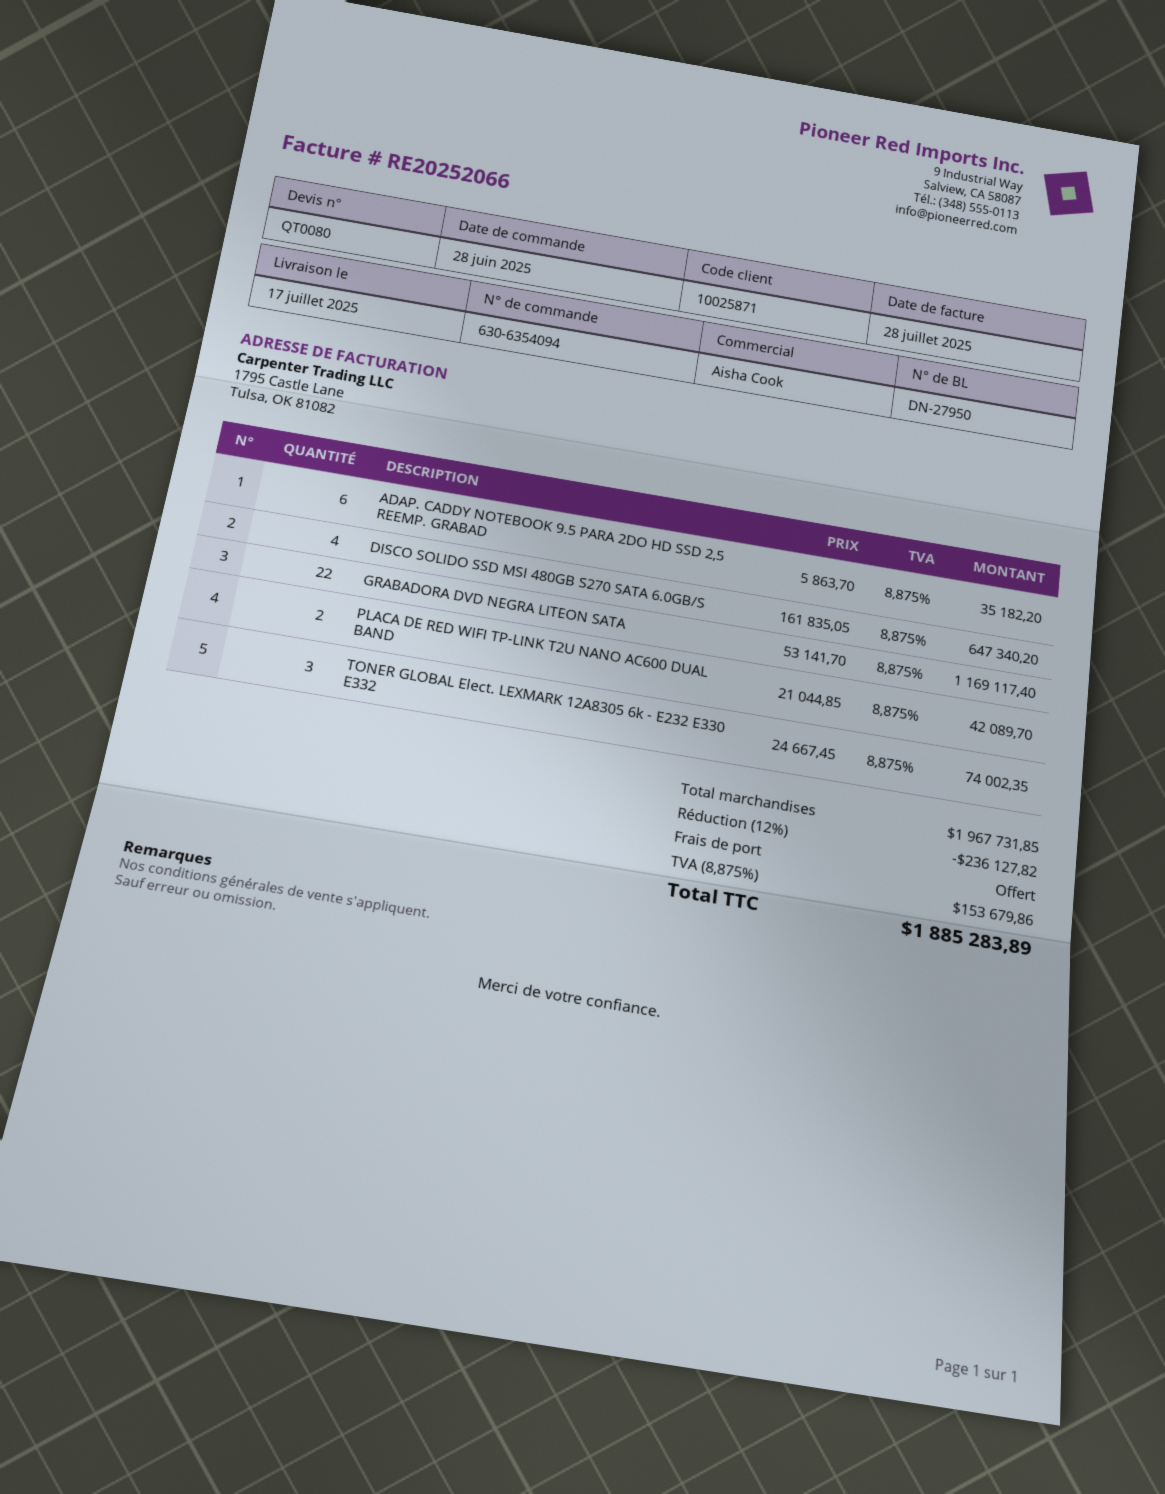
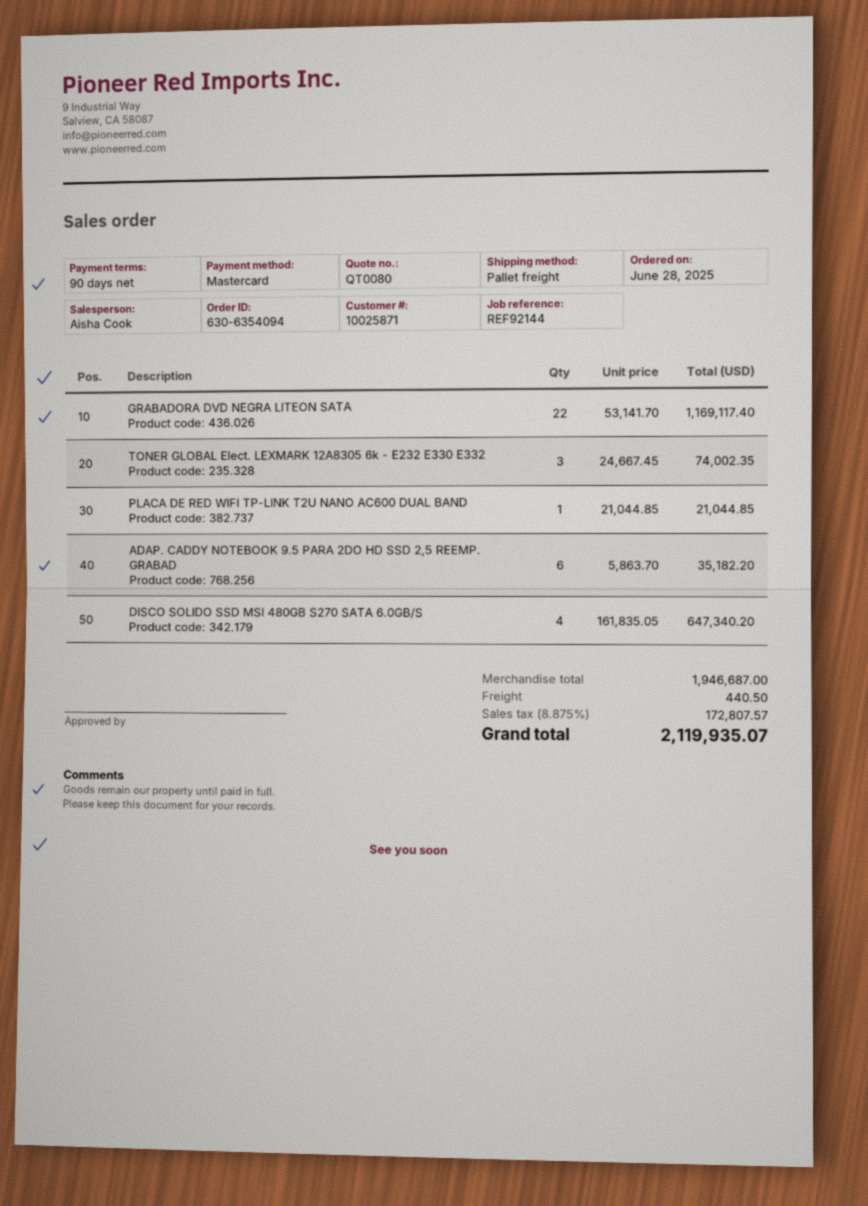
PLACA DE RED WIFI TP-LINK T2U NANO AC600 DUAL BAND: 2 x 21044.85 = 42089.70 -> 1 x 21044.85 = 21044.85
subtotal: 1967731.85 -> 1946687.00
discount: 12% = 236127.82 -> none
shipping: 0.00 -> 440.50
tax: 8.875% = 153679.86 -> 8.875% = 172807.57
total: 1885283.89 -> 2119935.07

